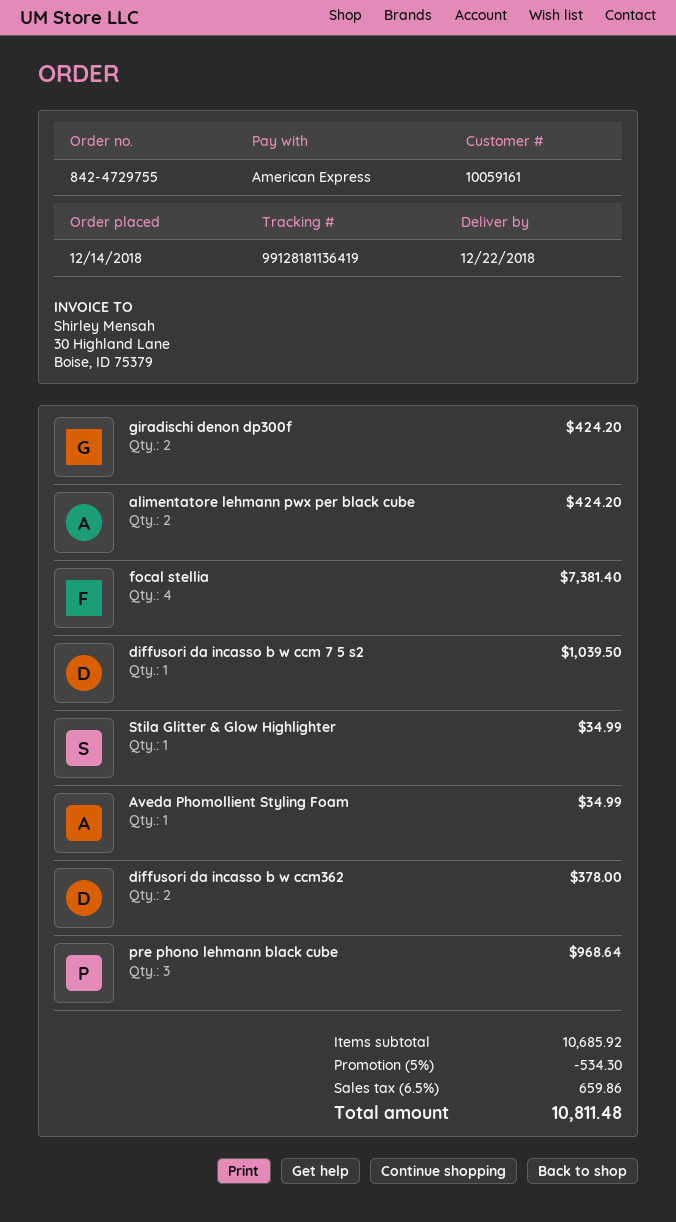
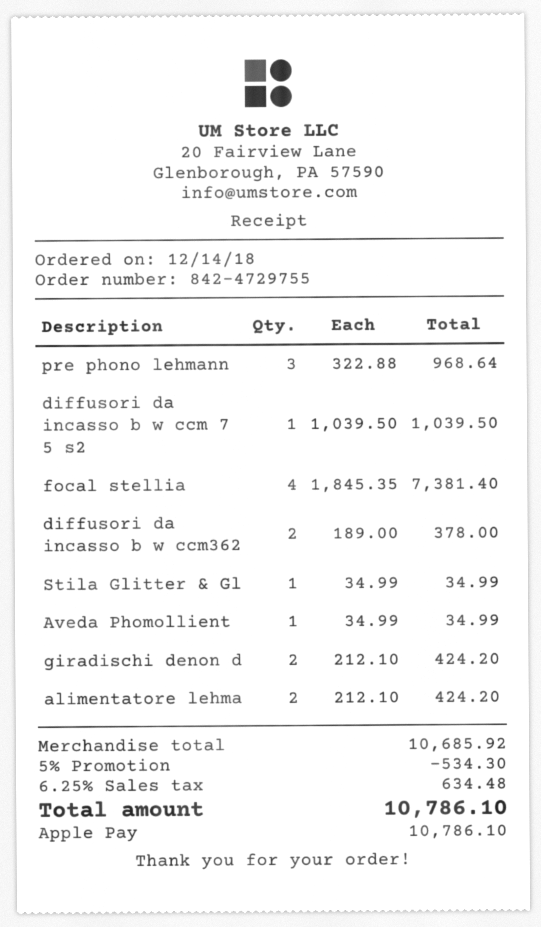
payment method: American Express -> Apple Pay
tax: 6.5% = 659.86 -> 6.25% = 634.48
total: 10811.48 -> 10786.10

